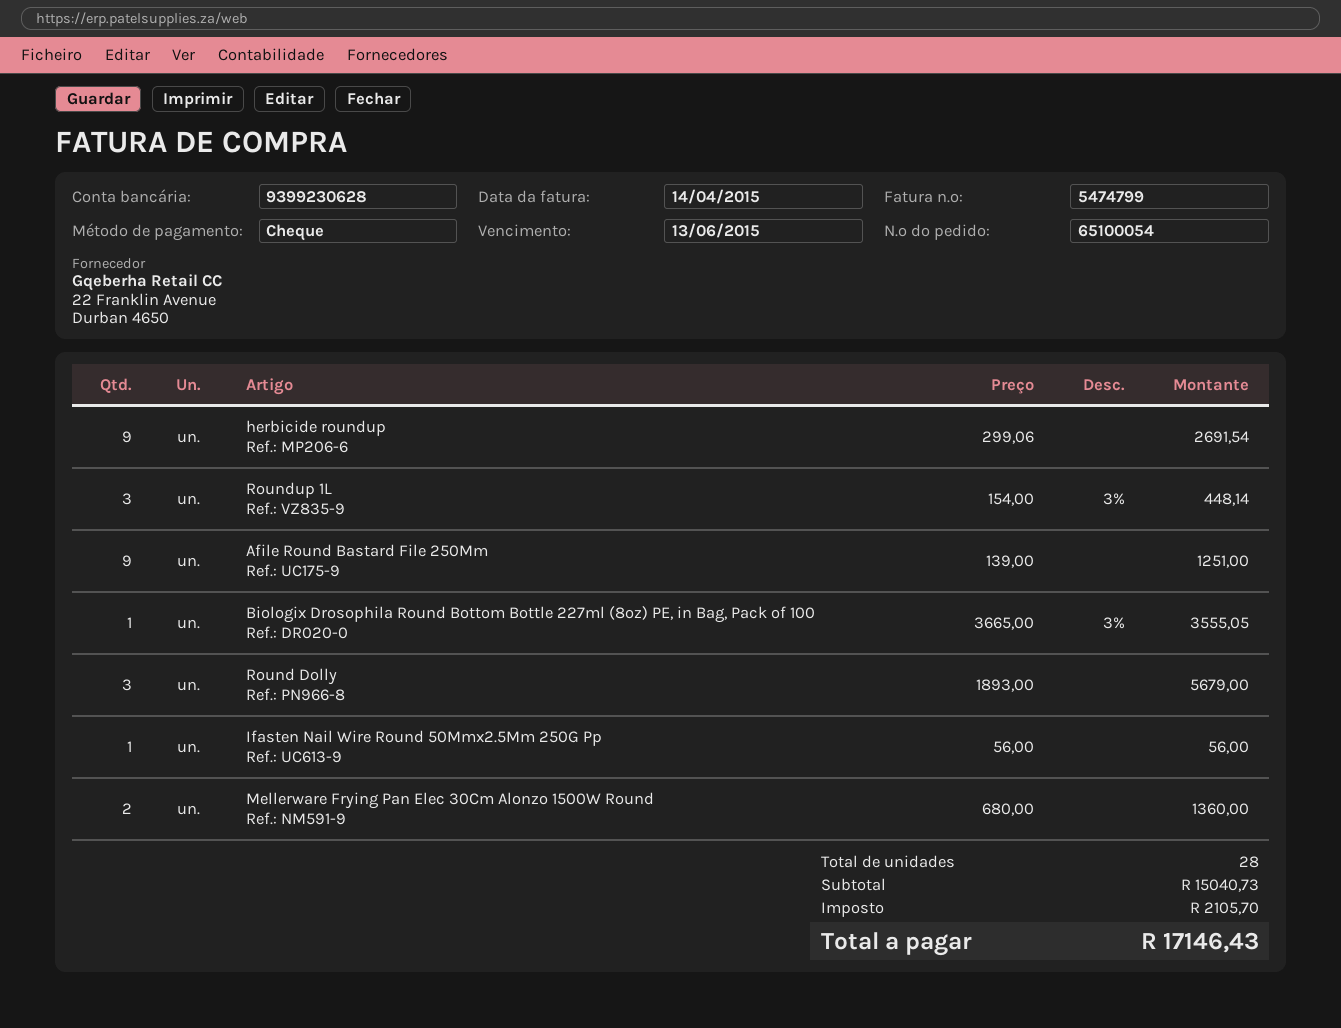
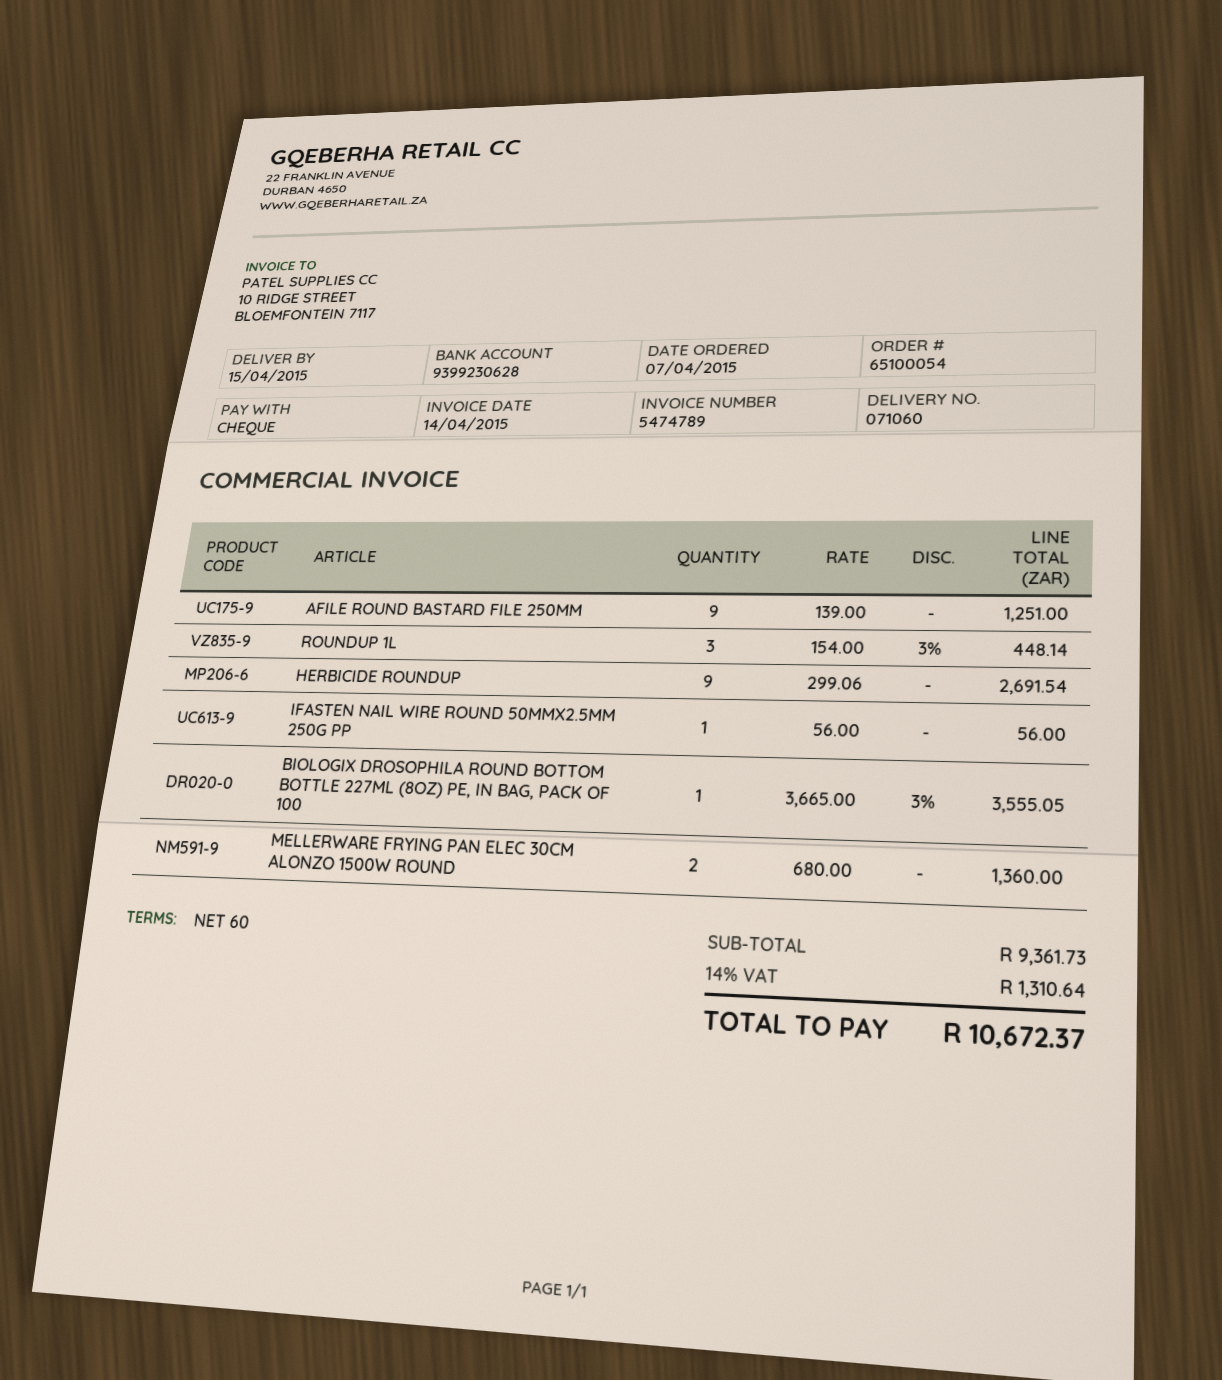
invoice number: 5474799 -> 5474789
Round Dolly: 3 x 1893.00 = 5679.00 -> none
subtotal: 15040.73 -> 9361.73
tax: 2105.70 -> 1310.64
total: 17146.43 -> 10672.37

